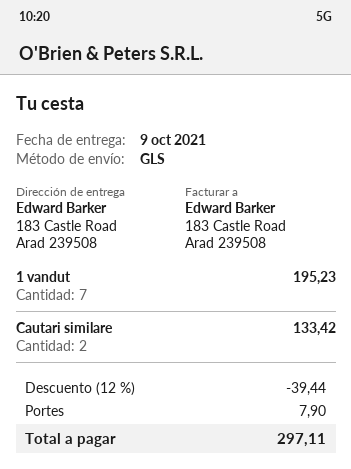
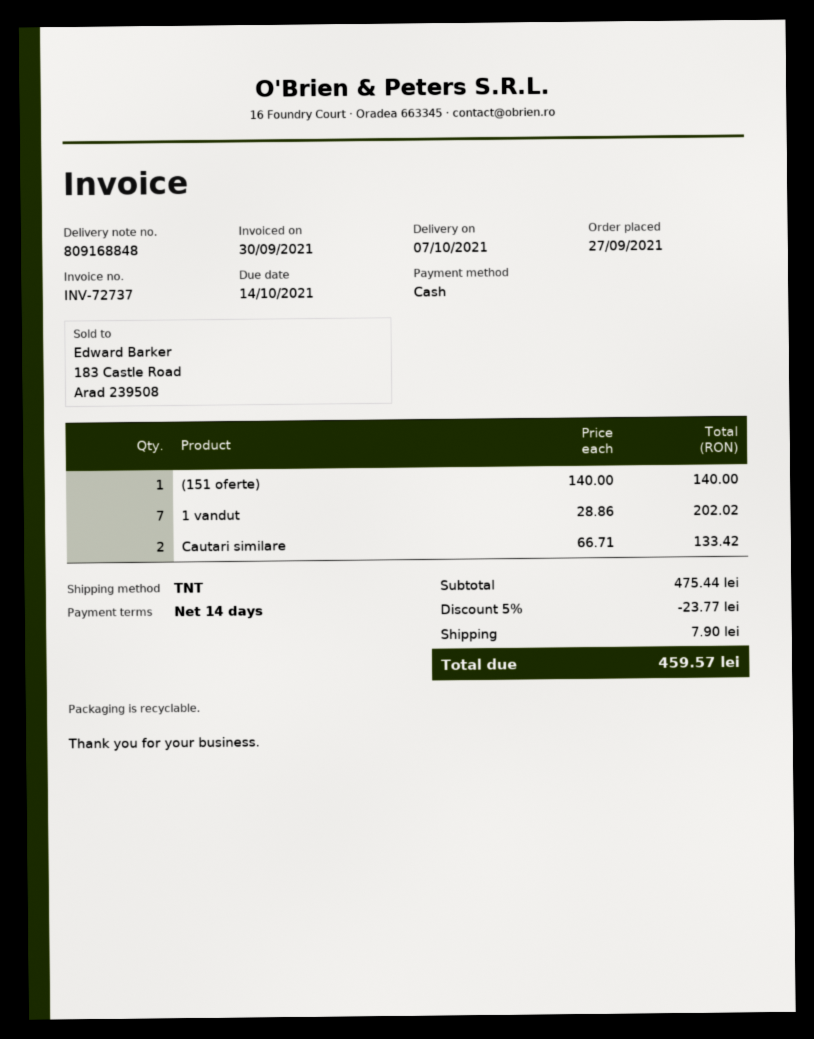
delivery date: 2021-10-09 -> 2021-10-07
shipping method: GLS -> TNT
1 vandut: 7 for 195.23 -> 7 for 202.02
(151 oferte): none -> 1 for 140.00
discount: 12% = 39.44 -> 5% = 23.77
total: 297.11 -> 459.57

